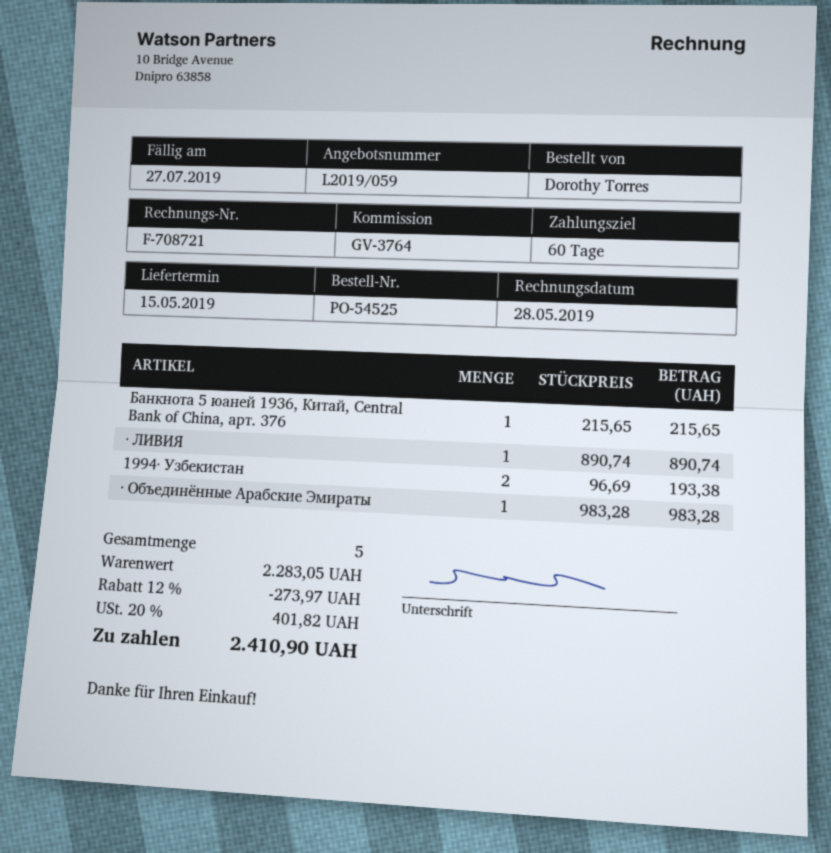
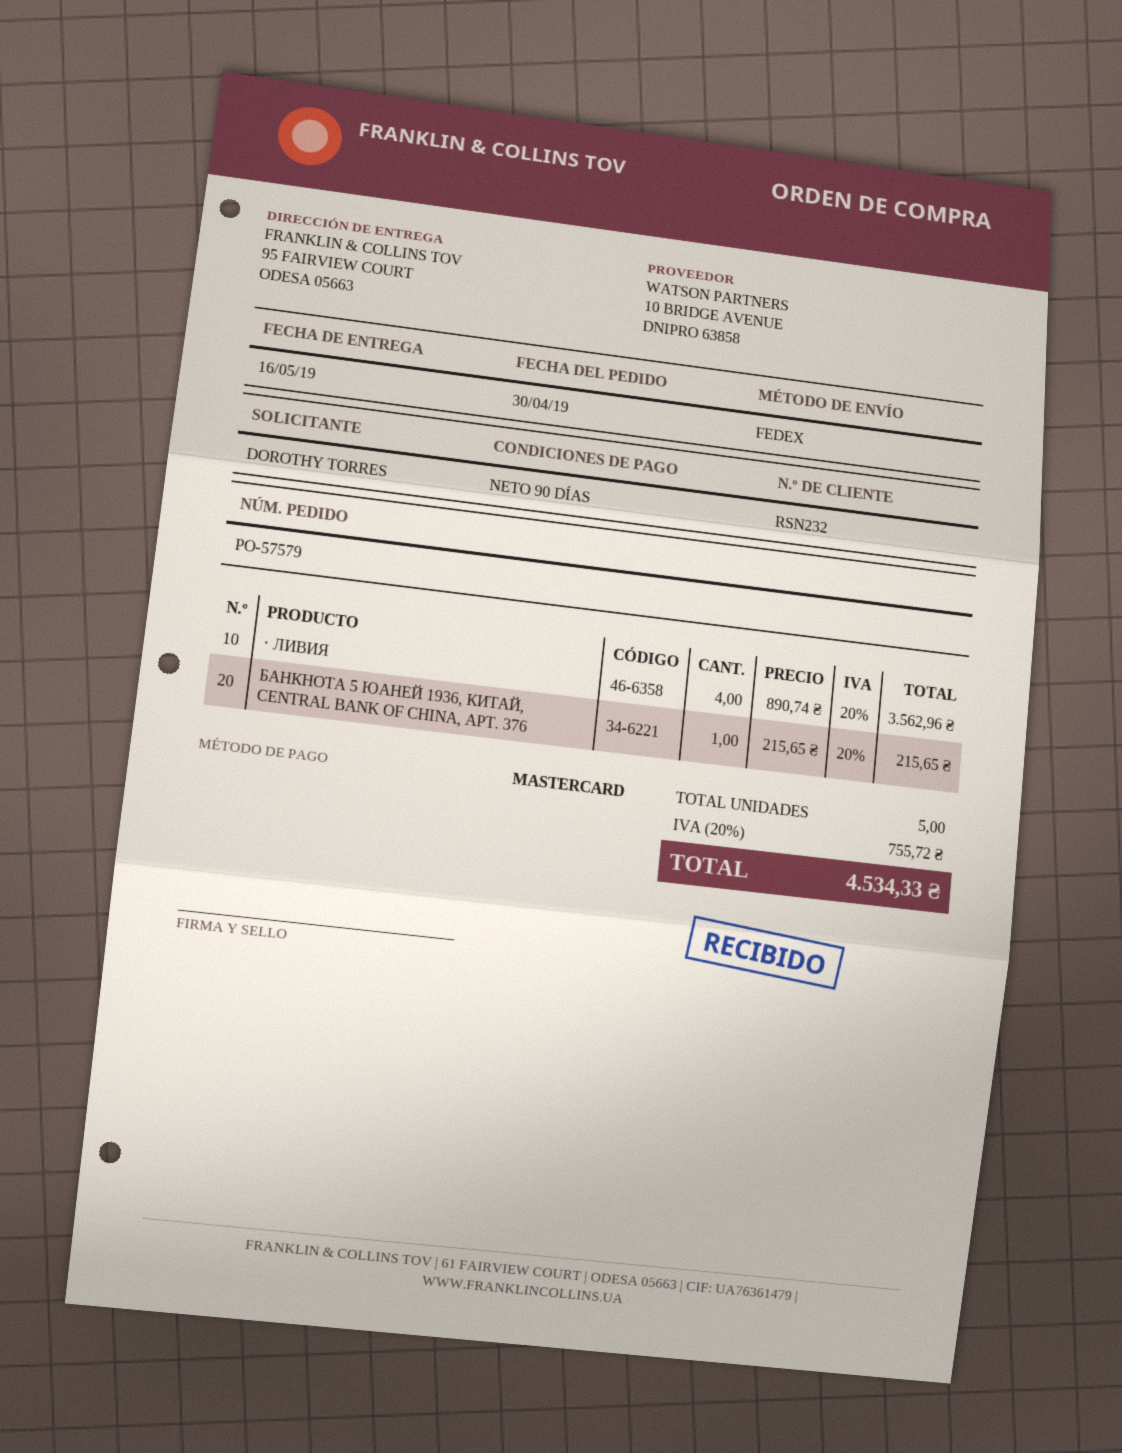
order number: PO-54525 -> PO-57579
delivery date: 2019-05-15 -> 2019-05-16
payment terms: 60 days -> 90 days
· ЛИВИЯ: 1 x 890.74 = 890.74 -> 4 x 890.74 = 3562.96
1994· Узбекистан: 2 x 96.69 = 193.38 -> none
· Объединённые Арабские Эмираты: 1 x 983.28 = 983.28 -> none
discount: 12% = 273.97 -> none
tax: 20% = 401.82 -> 20% = 755.72
total: 2410.90 -> 4534.33

